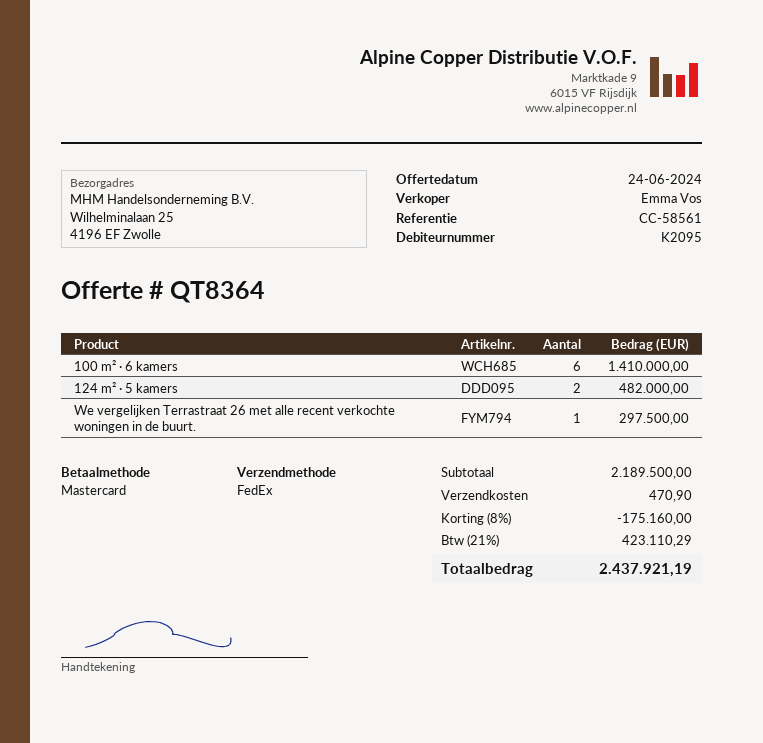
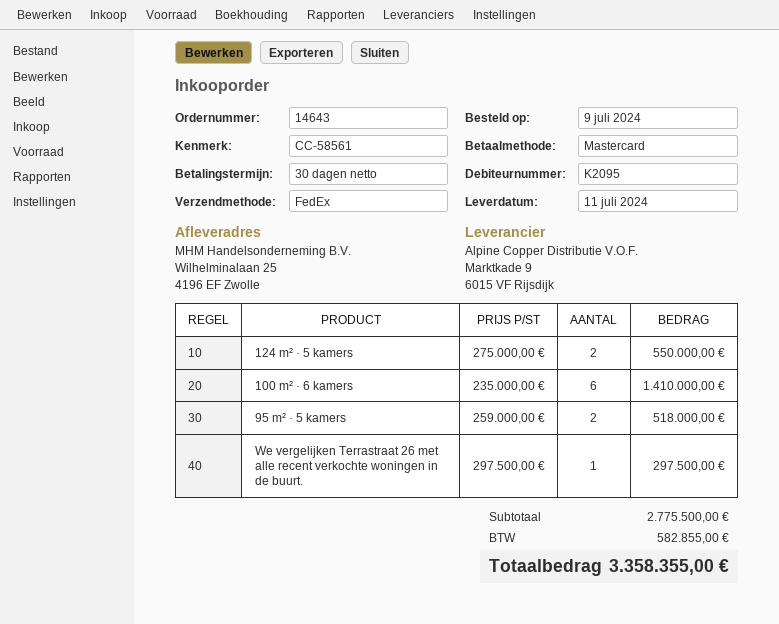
124 m² · 5 kamers: 2 for 482000.00 -> 2 for 550000.00
95 m² · 5 kamers: none -> 2 for 518000.00
subtotal: 2189500.00 -> 2775500.00
discount: 8% = 175160.00 -> none
shipping: 470.90 -> none
tax: 423110.29 -> 582855.00
total: 2437921.19 -> 3358355.00

